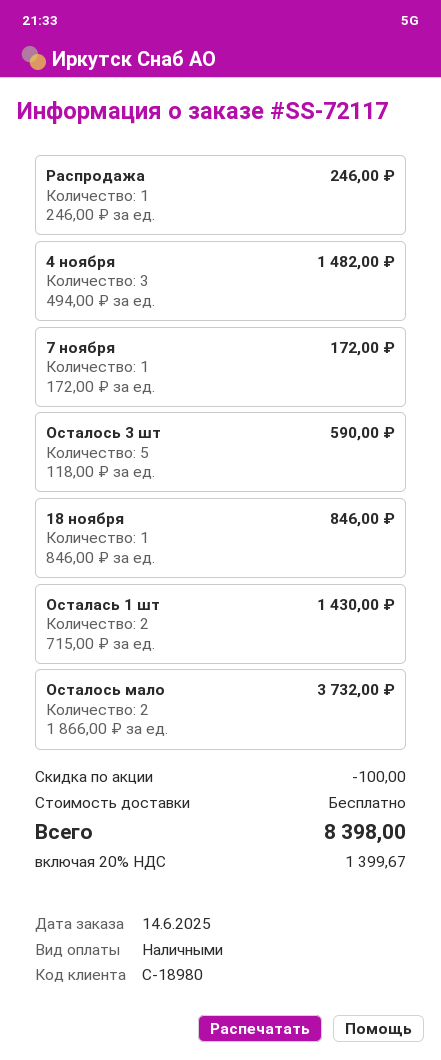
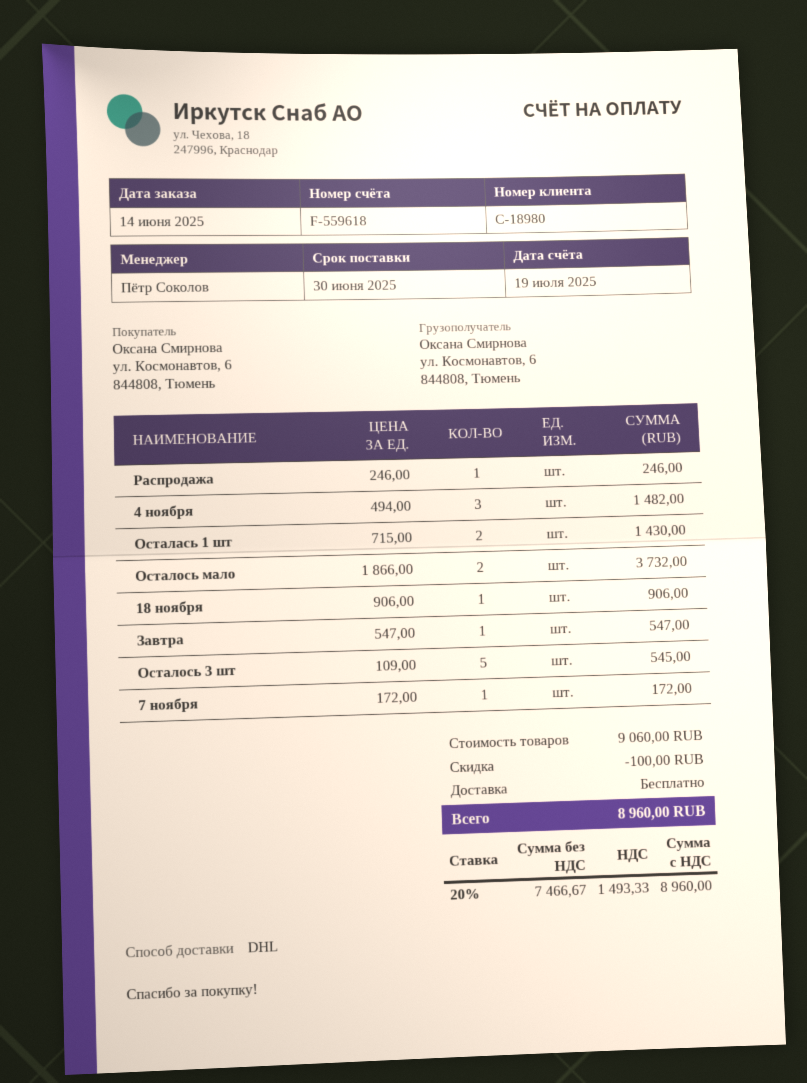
Осталось 3 шт: 5 x 118.00 = 590.00 -> 5 x 109.00 = 545.00
18 ноября: 1 x 846.00 = 846.00 -> 1 x 906.00 = 906.00
Завтра: none -> 1 x 547.00 = 547.00
tax: 20% = 1399.67 -> 20% = 1493.33
total: 8398.00 -> 8960.00

